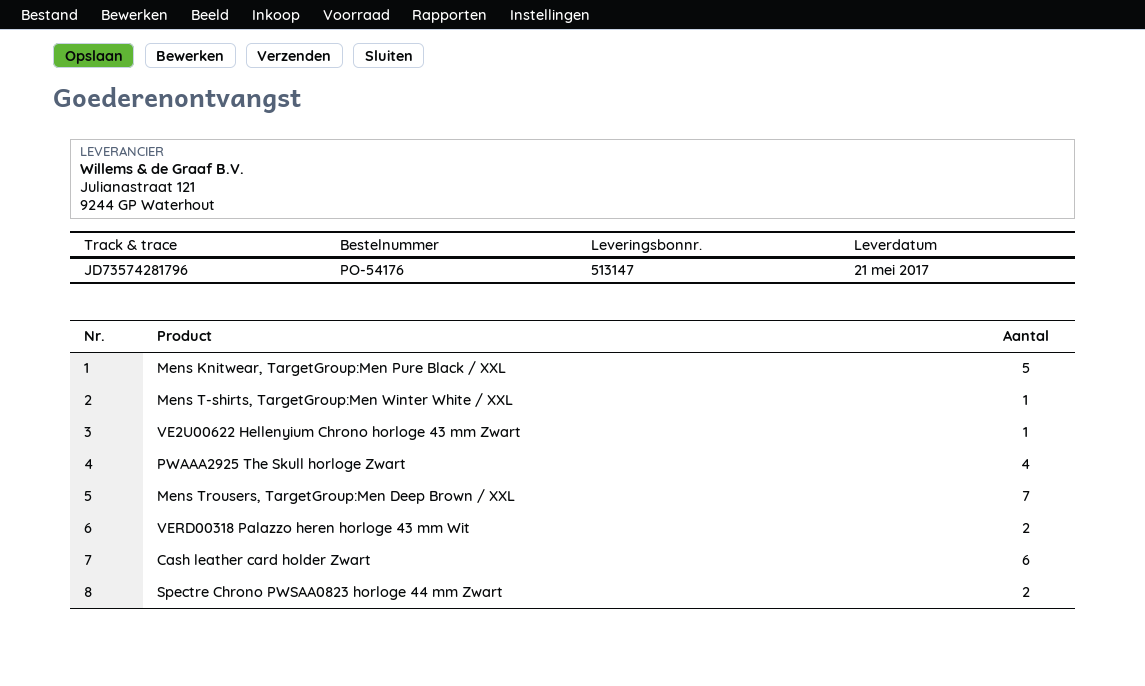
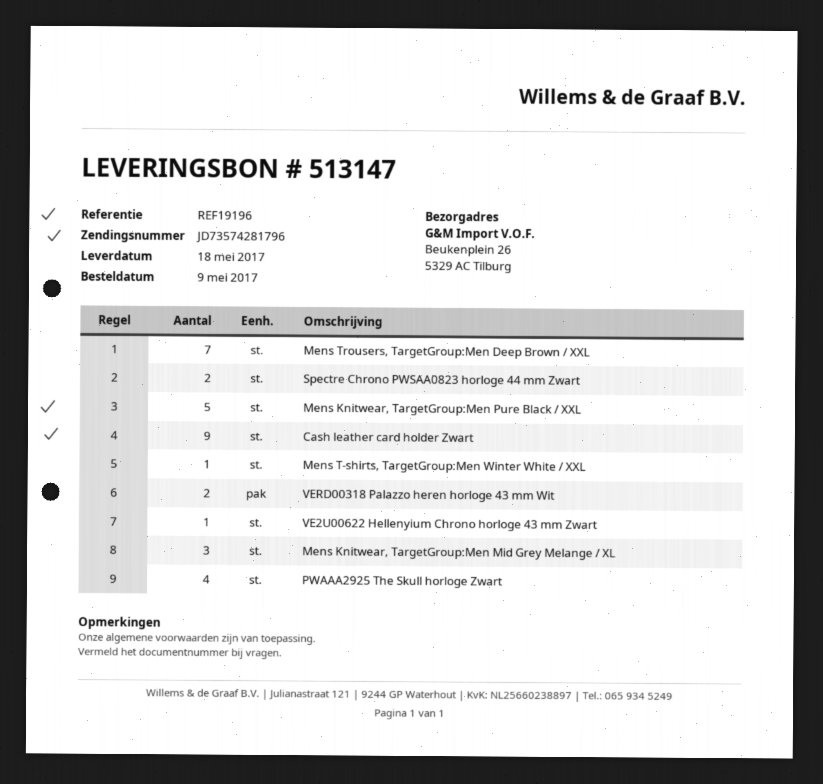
delivery date: 2017-05-21 -> 2017-05-18
Cash leather card holder Zwart: 6 -> 9
Mens Knitwear, TargetGroup:Men Mid Grey Melange / XL: none -> 3

